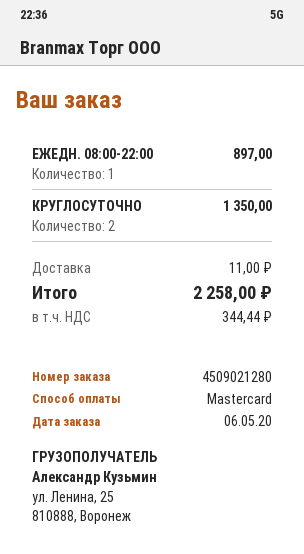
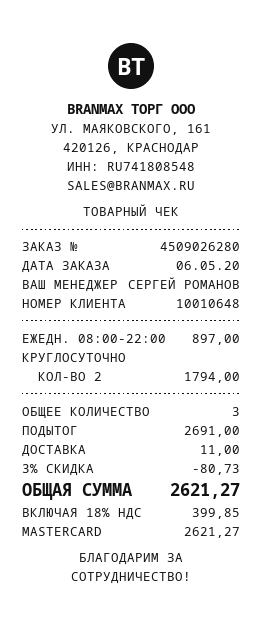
order number: 4509021280 -> 4509026280
КРУГЛОСУТОЧНО: 2 for 1350.00 -> 2 for 1794.00
discount: none -> 3% = 80.73
tax: 344.44 -> 399.85
total: 2258.00 -> 2621.27

